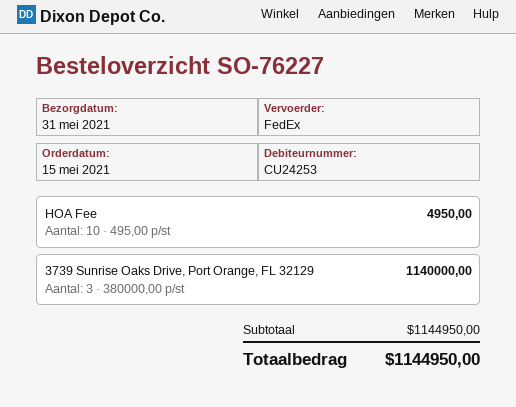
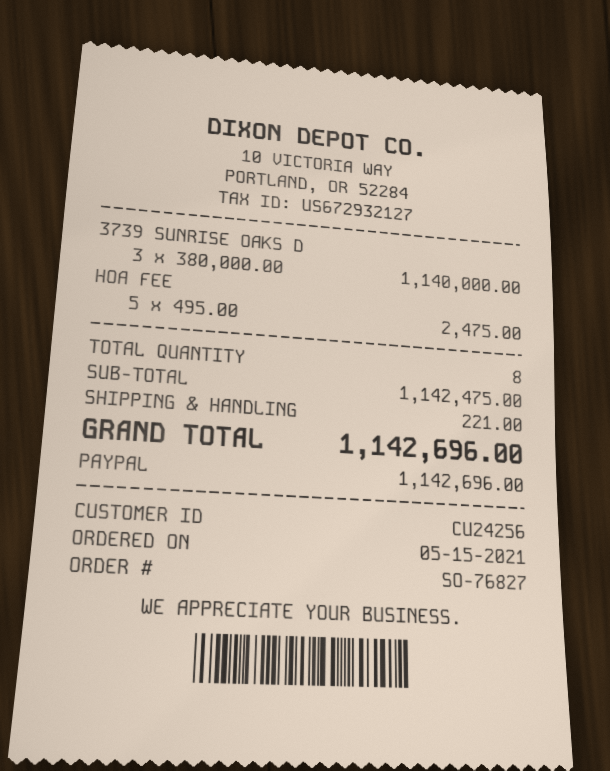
order number: SO-76227 -> SO-76827
customer number: CU24253 -> CU24256
HOA Fee: 10 x 495.00 = 4950.00 -> 5 x 495.00 = 2475.00
subtotal: 1144950.00 -> 1142475.00
shipping: none -> 221.00
total: 1144950.00 -> 1142696.00

